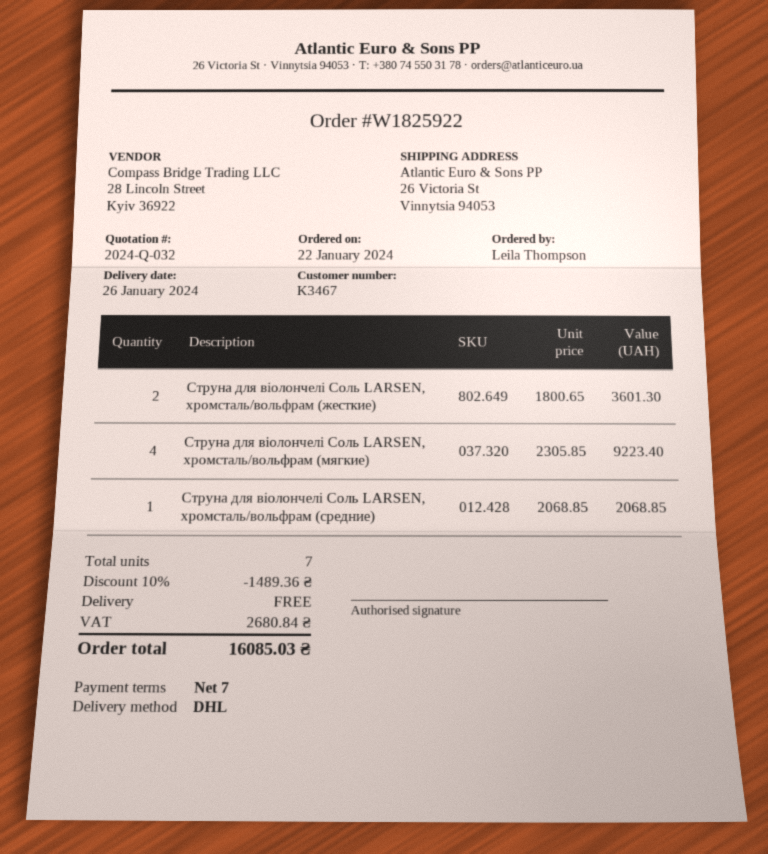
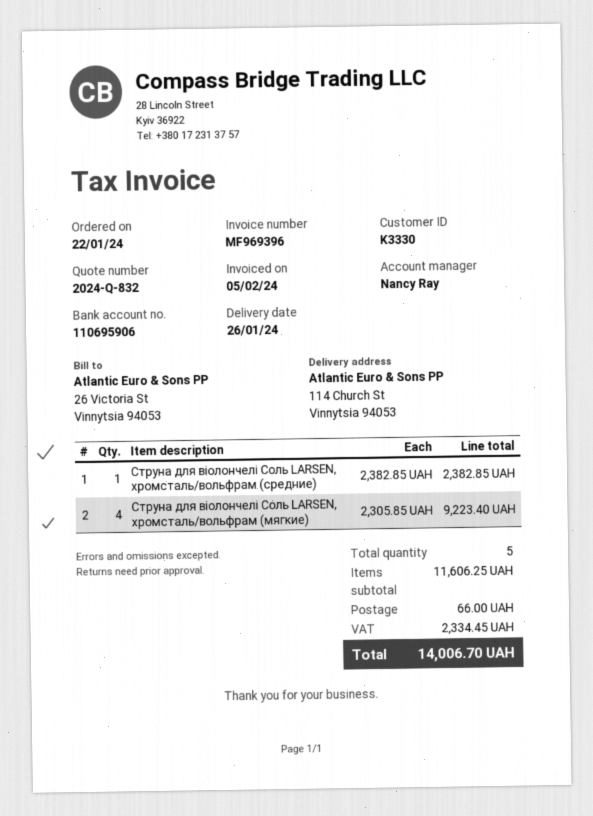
quote number: 2024-Q-032 -> 2024-Q-832
customer number: K3467 -> K3330
ship to: 26 Victoria St, Vinnytsia 94053 -> 114 Church St, Vinnytsia 94053
Струна для віолончелі Соль LARSEN, хромсталь/вольфрам (жесткие): 2 x 1800.65 = 3601.30 -> none
Струна для віолончелі Соль LARSEN, хромсталь/вольфрам (средние): 1 x 2068.85 = 2068.85 -> 1 x 2382.85 = 2382.85
total quantity: 7 -> 5
discount: 10% = 1489.36 -> none
shipping: 0.00 -> 66.00
tax: 2680.84 -> 2334.45
total: 16085.03 -> 14006.70

